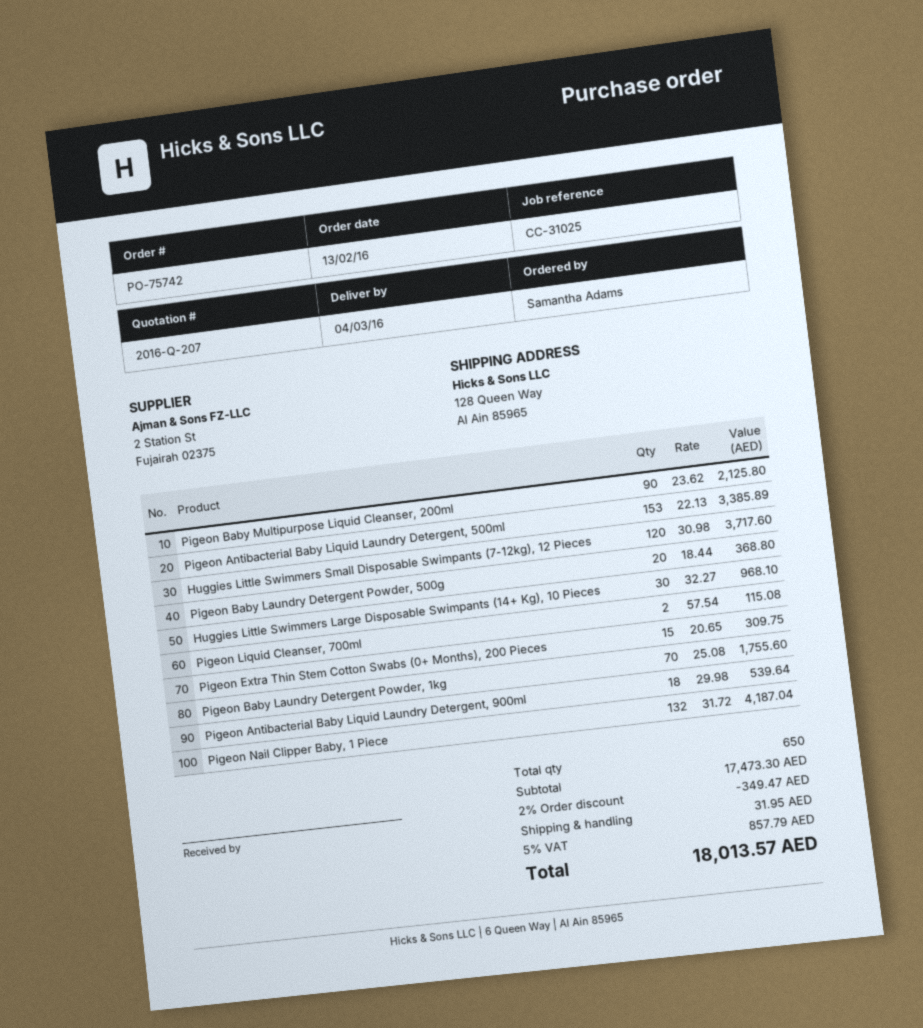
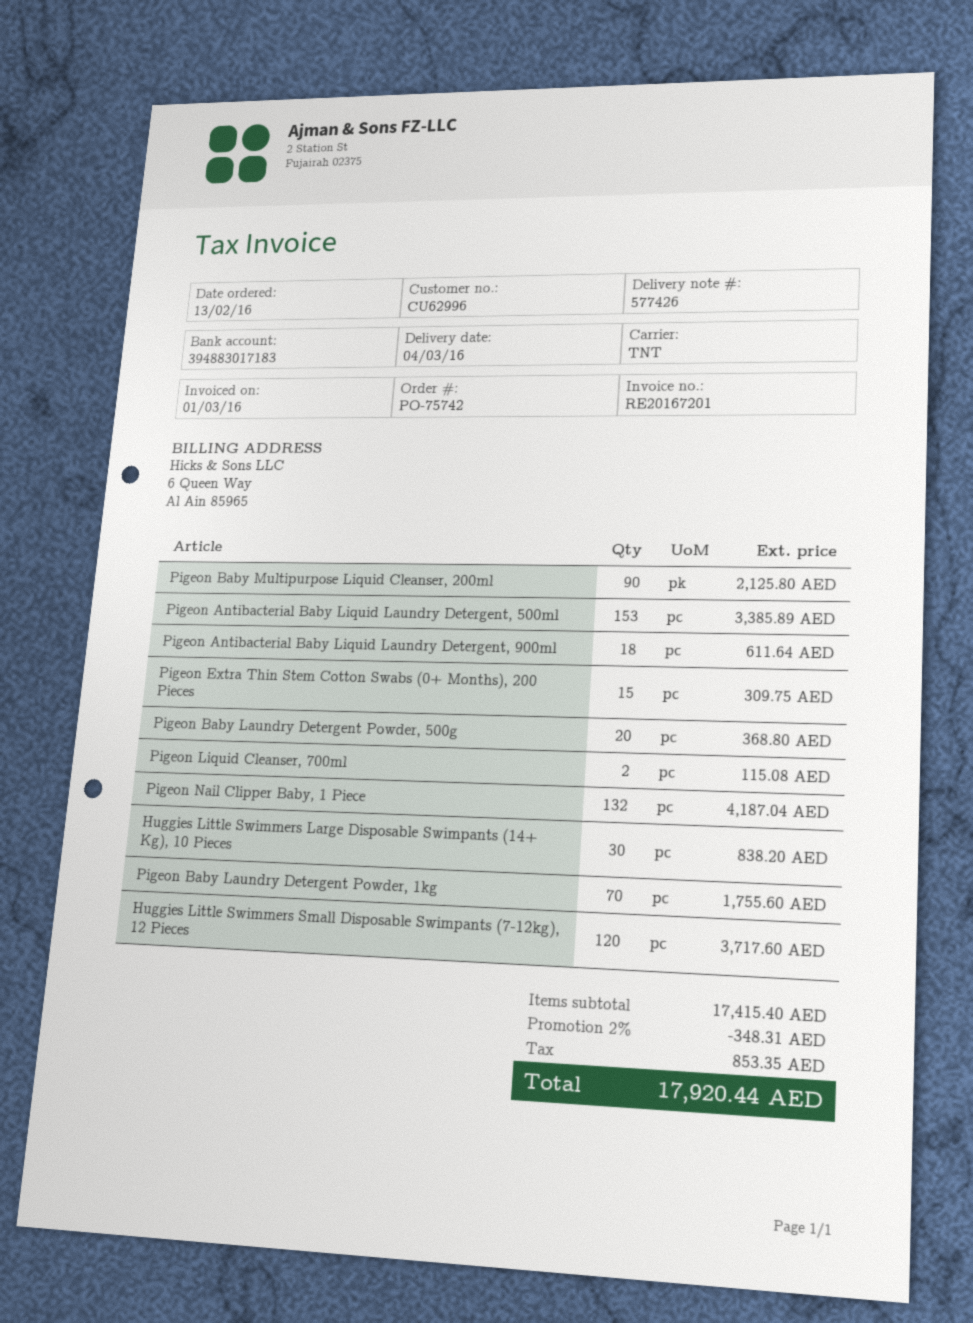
Huggies Little Swimmers Large Disposable Swimpants (14+ Kg), 10 Pieces: 30 for 968.10 -> 30 for 838.20
Pigeon Antibacterial Baby Liquid Laundry Detergent, 900ml: 18 for 539.64 -> 18 for 611.64
subtotal: 17473.30 -> 17415.40
discount: 2% = 349.47 -> 2% = 348.31
shipping: 31.95 -> none
tax: 857.79 -> 853.35
total: 18013.57 -> 17920.44

